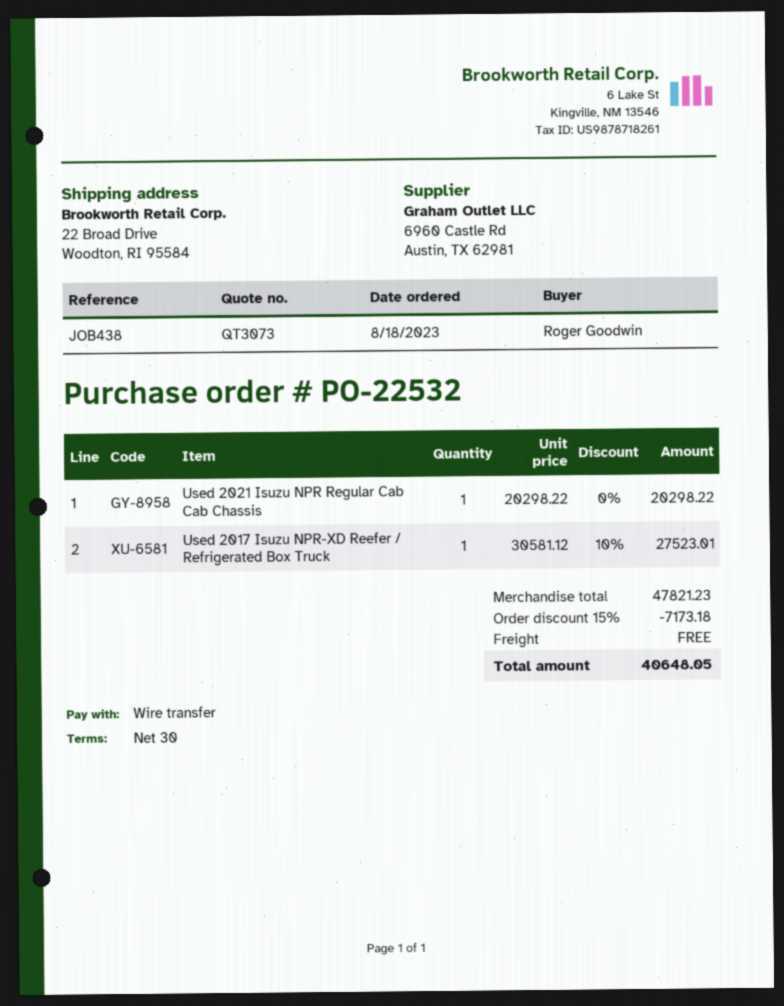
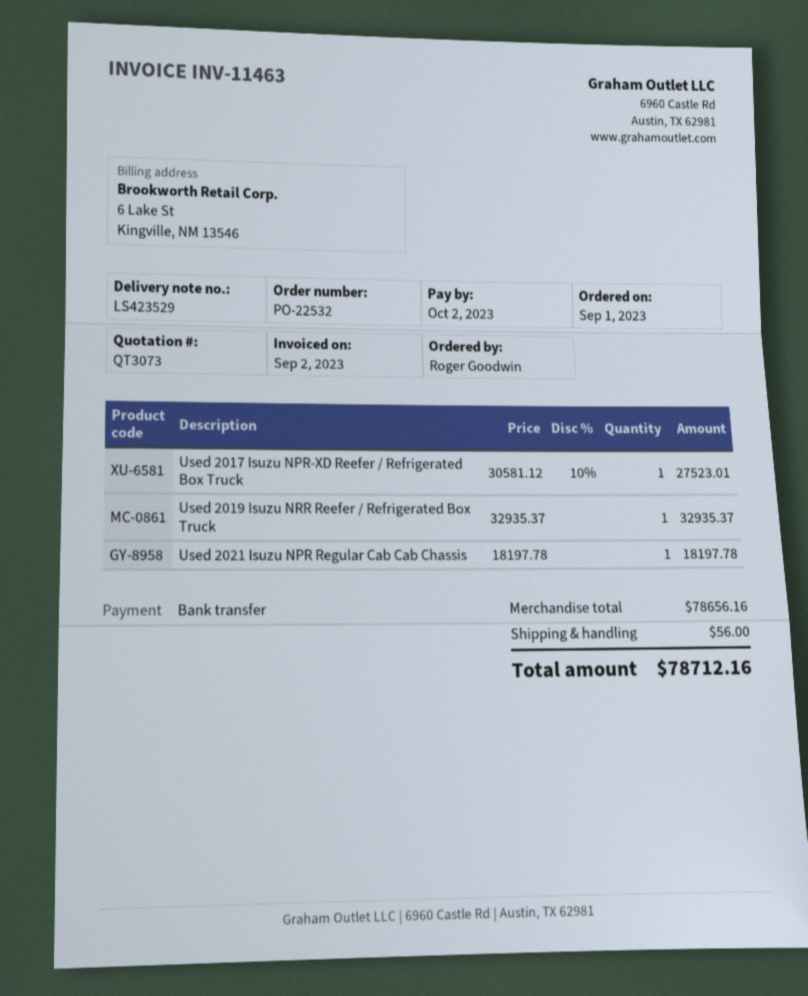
order date: 2023-08-18 -> 2023-09-01
Used 2021 Isuzu NPR Regular Cab Cab Chassis: 1 x 20298.22 = 20298.22 -> 1 x 18197.78 = 18197.78
Used 2019 Isuzu NRR Reefer / Refrigerated Box Truck: none -> 1 x 32935.37 = 32935.37
subtotal: 47821.23 -> 78656.16
discount: 15% = 7173.18 -> none
shipping: 0.00 -> 56.00
total: 40648.05 -> 78712.16

